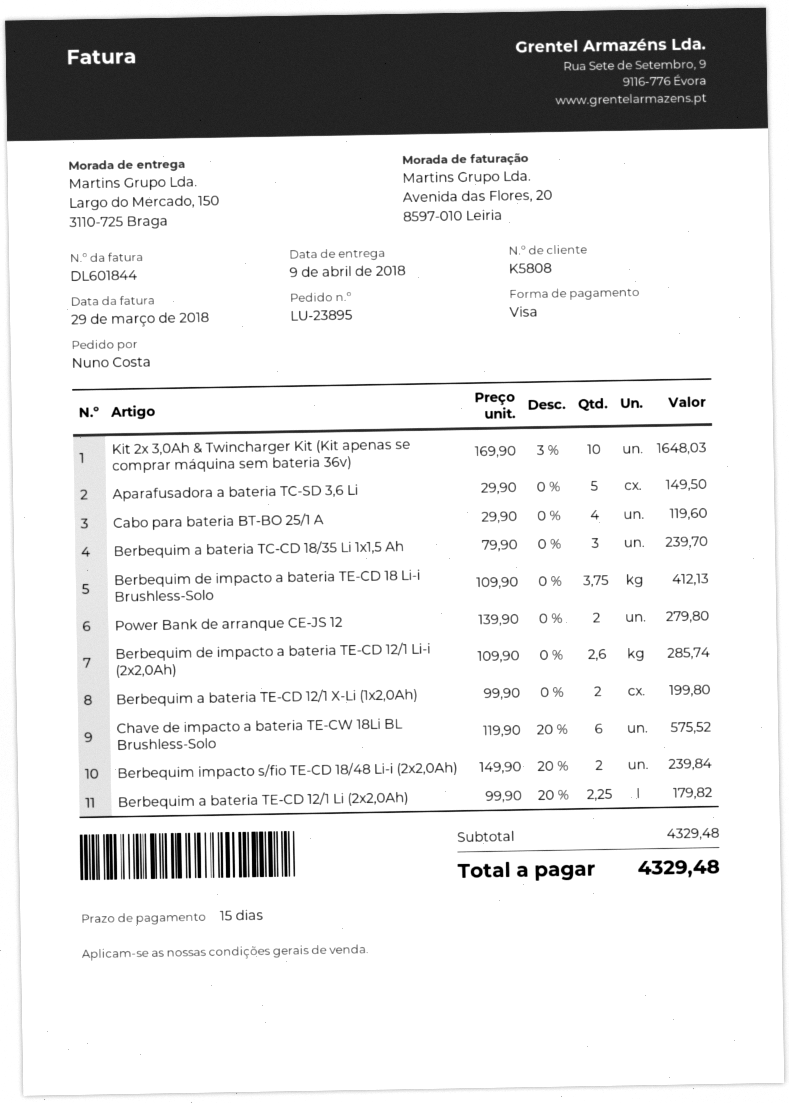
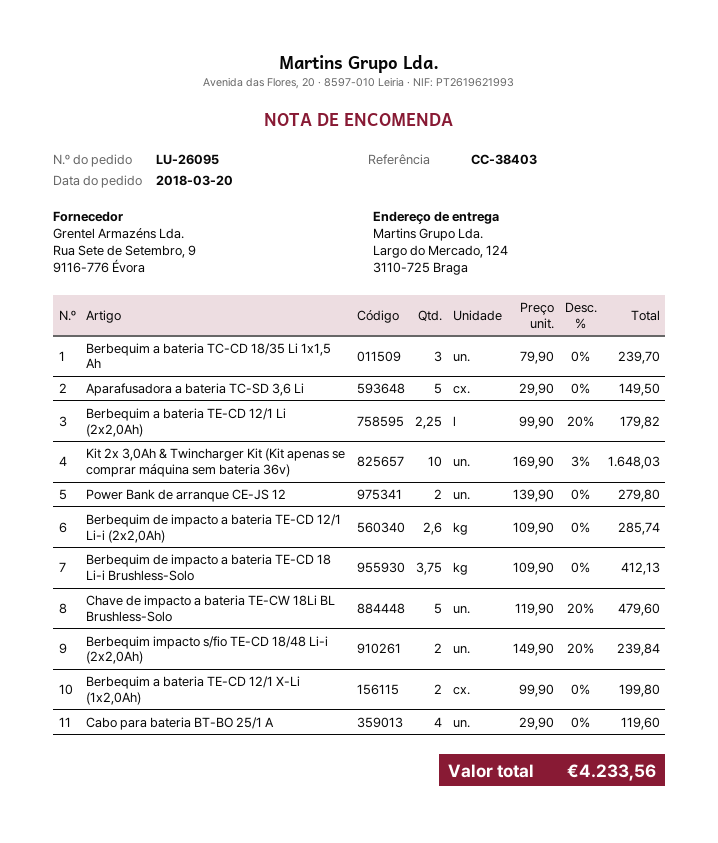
order number: LU-23895 -> LU-26095
ship to: Largo do Mercado, 150, 3110-725 Braga -> Largo do Mercado, 124, 3110-725 Braga
Chave de impacto a bateria TE-CW 18Li BL Brushless-Solo: 6 x 119.90 - 20% = 575.52 -> 5 x 119.90 - 20% = 479.60
total: 4329.48 -> 4233.56

